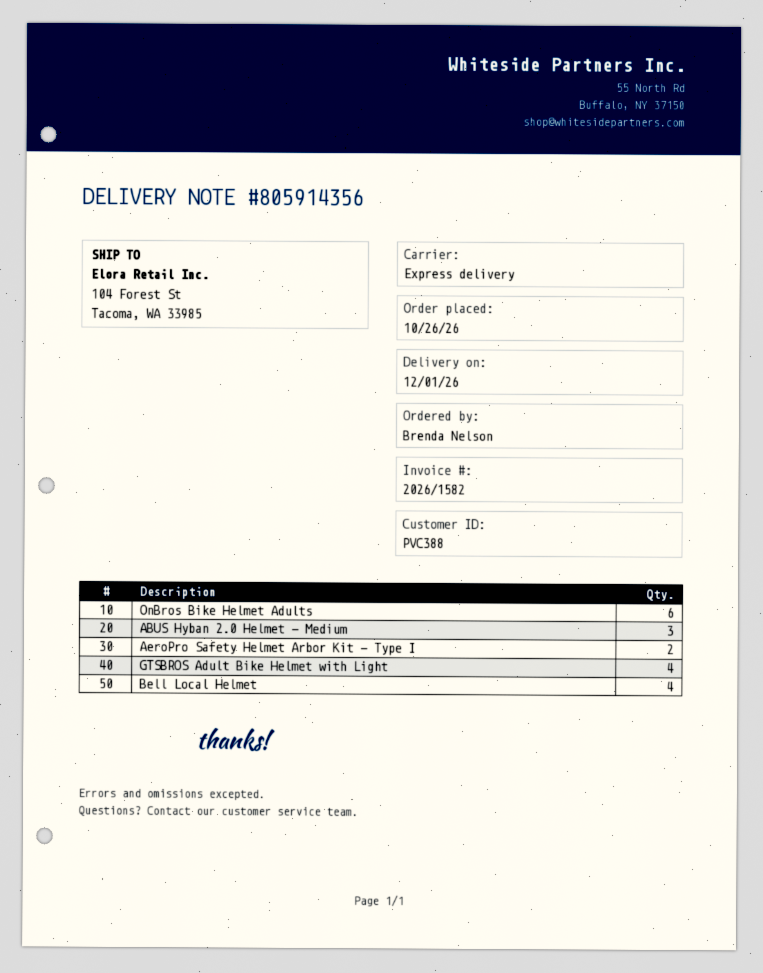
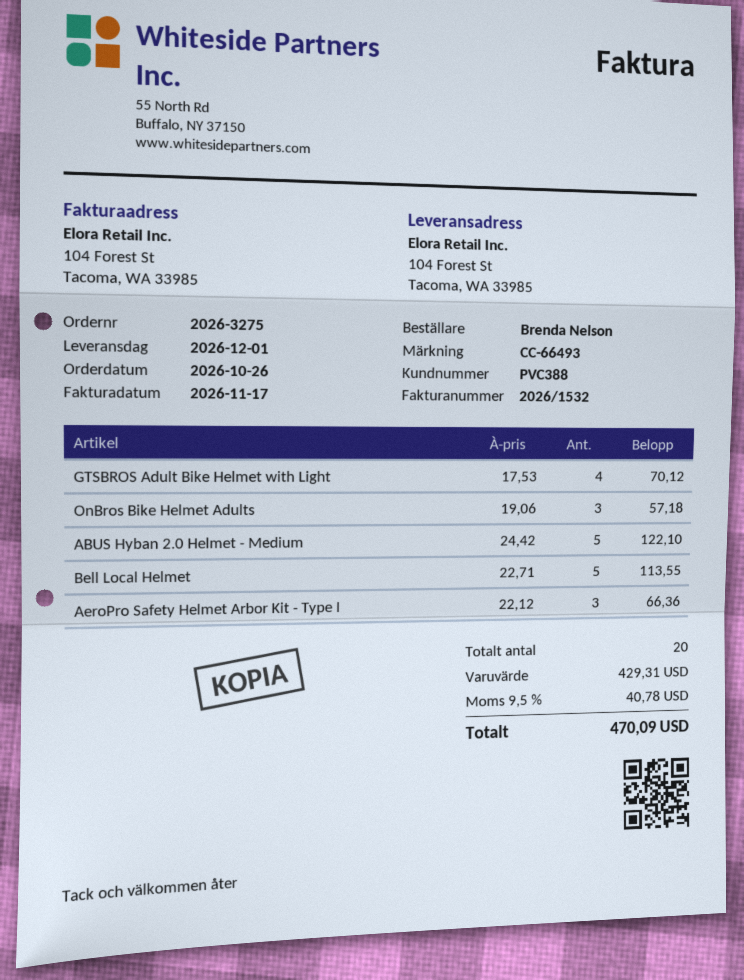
invoice number: 2026/1582 -> 2026/1532
OnBros Bike Helmet Adults: 6 -> 3
ABUS Hyban 2.0 Helmet - Medium: 3 -> 5
AeroPro Safety Helmet Arbor Kit - Type I: 2 -> 3
Bell Local Helmet: 4 -> 5

